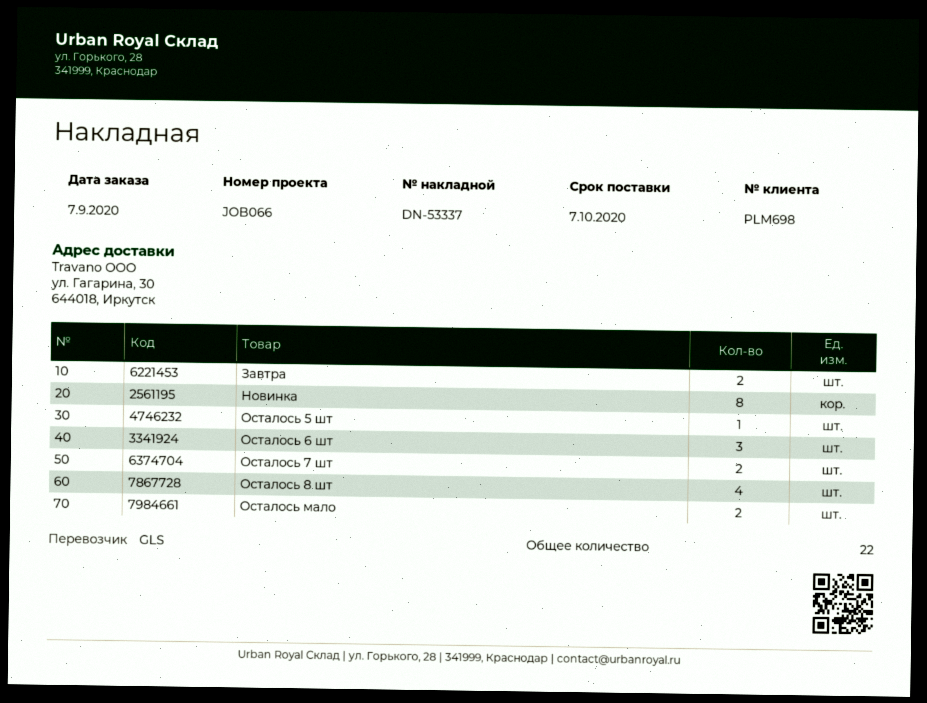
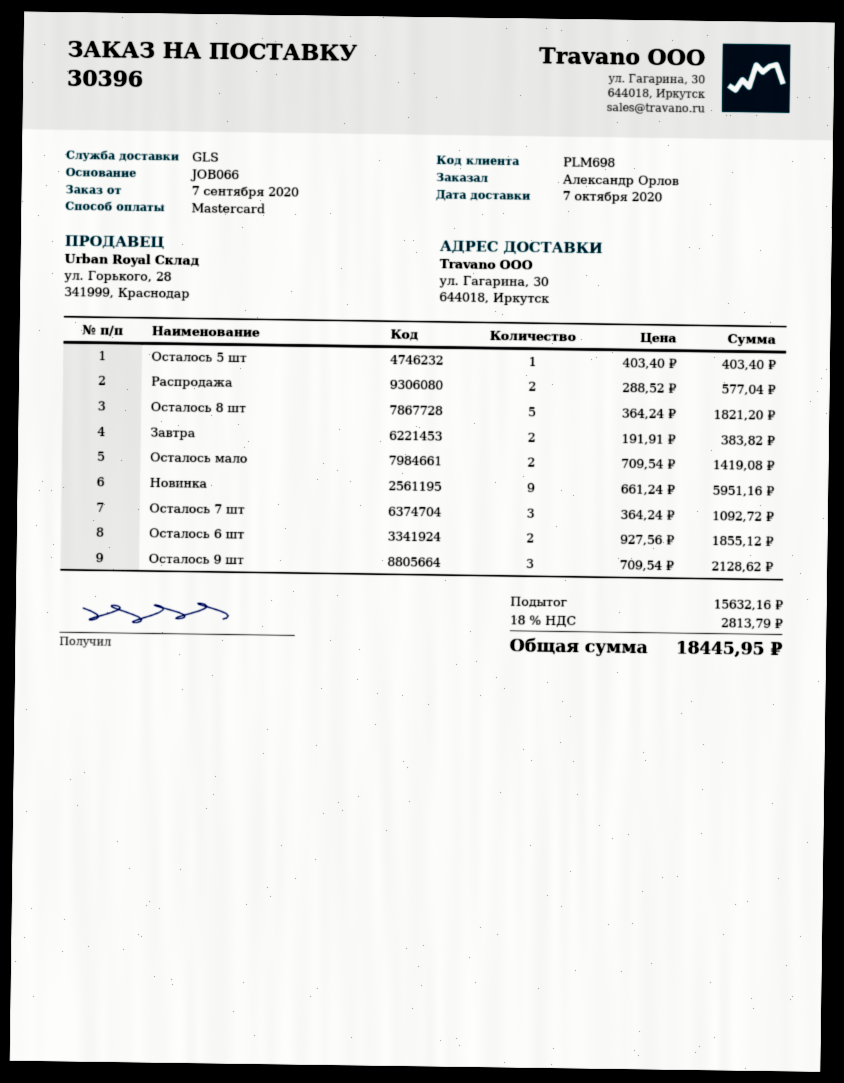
Новинка: 8 -> 9
Осталось 6 шт: 3 -> 2
Осталось 7 шт: 2 -> 3
Осталось 8 шт: 4 -> 5
Распродажа: none -> 2
Осталось 9 шт: none -> 3

